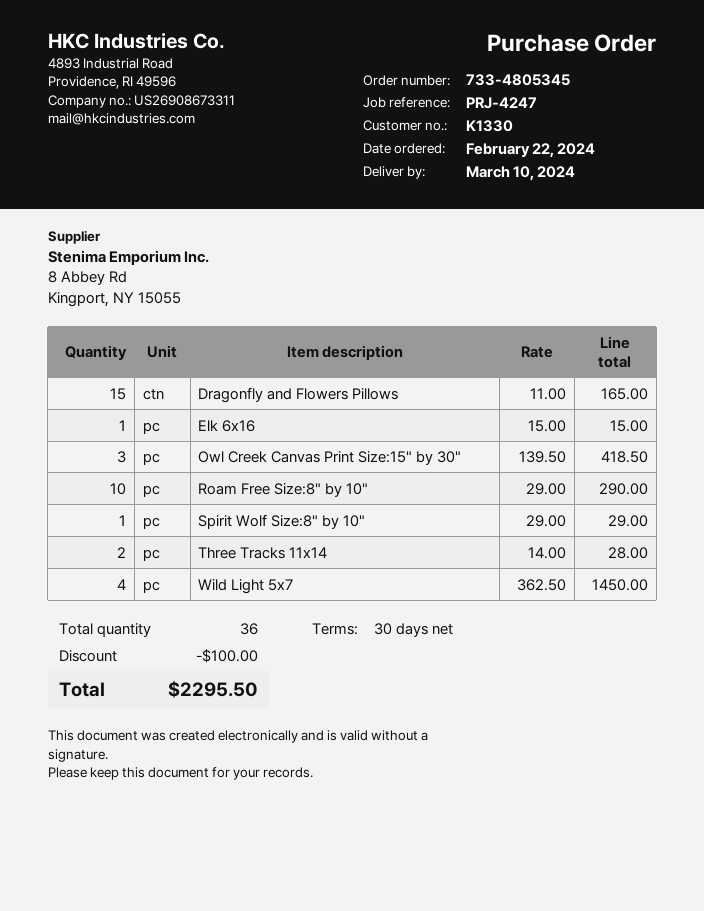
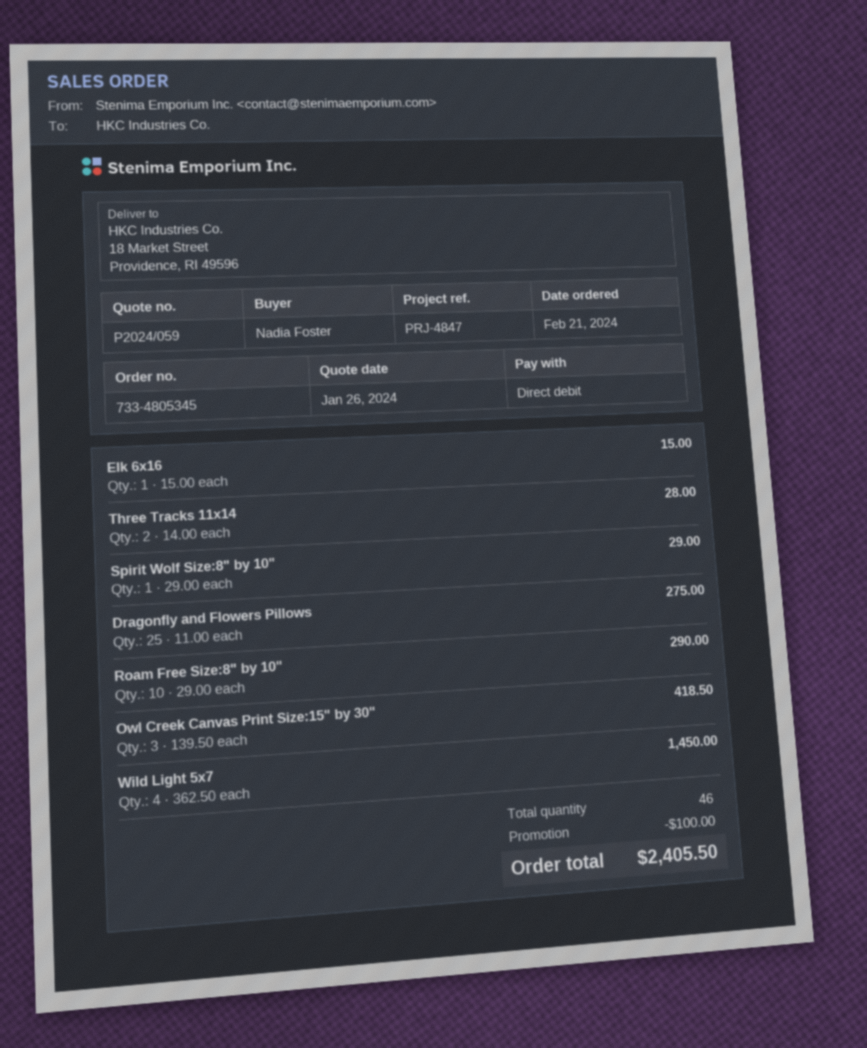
order date: 2024-02-22 -> 2024-02-21
reference: PRJ-4247 -> PRJ-4847
Dragonfly and Flowers Pillows: 15 x 11.00 = 165.00 -> 25 x 11.00 = 275.00
total quantity: 36 -> 46
total: 2295.50 -> 2405.50

